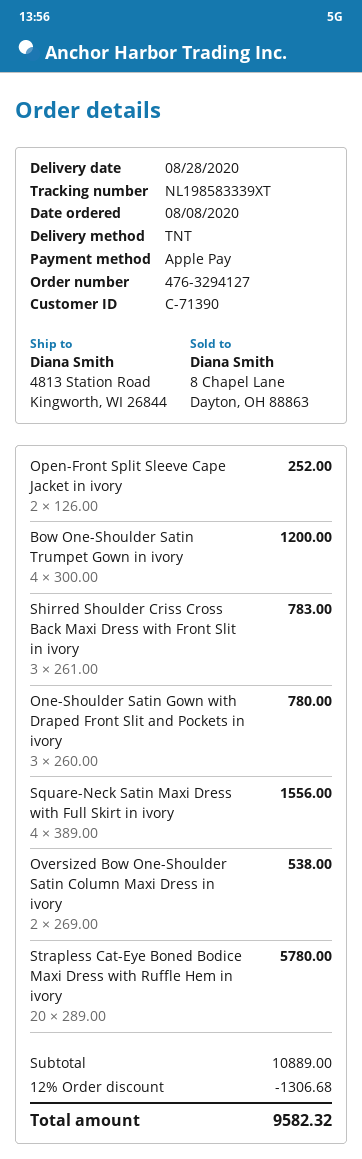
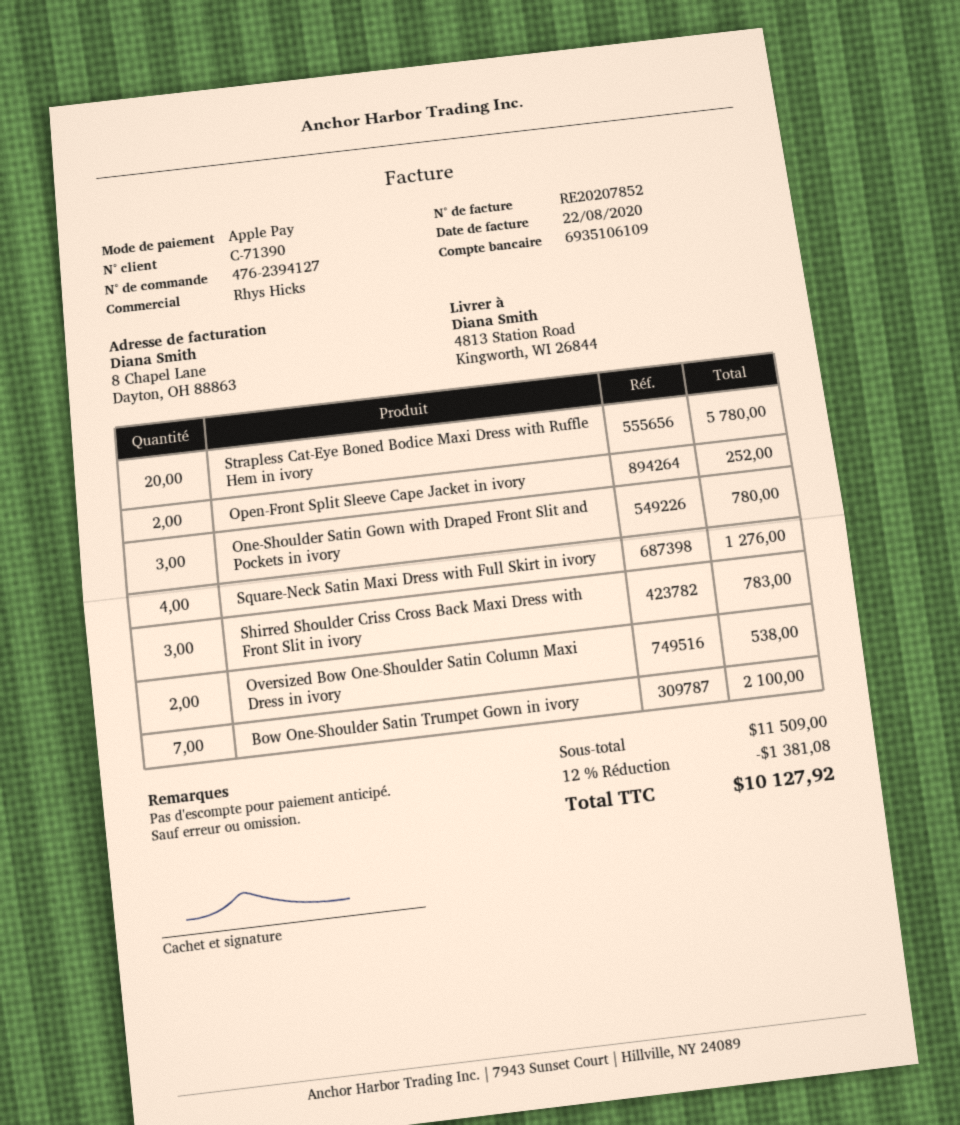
order number: 476-3294127 -> 476-2394127
Bow One-Shoulder Satin Trumpet Gown in ivory: 4 for 1200.00 -> 7 for 2100.00
Square-Neck Satin Maxi Dress with Full Skirt in ivory: 4 for 1556.00 -> 4 for 1276.00
subtotal: 10889.00 -> 11509.00
discount: 12% = 1306.68 -> 12% = 1381.08
total: 9582.32 -> 10127.92

